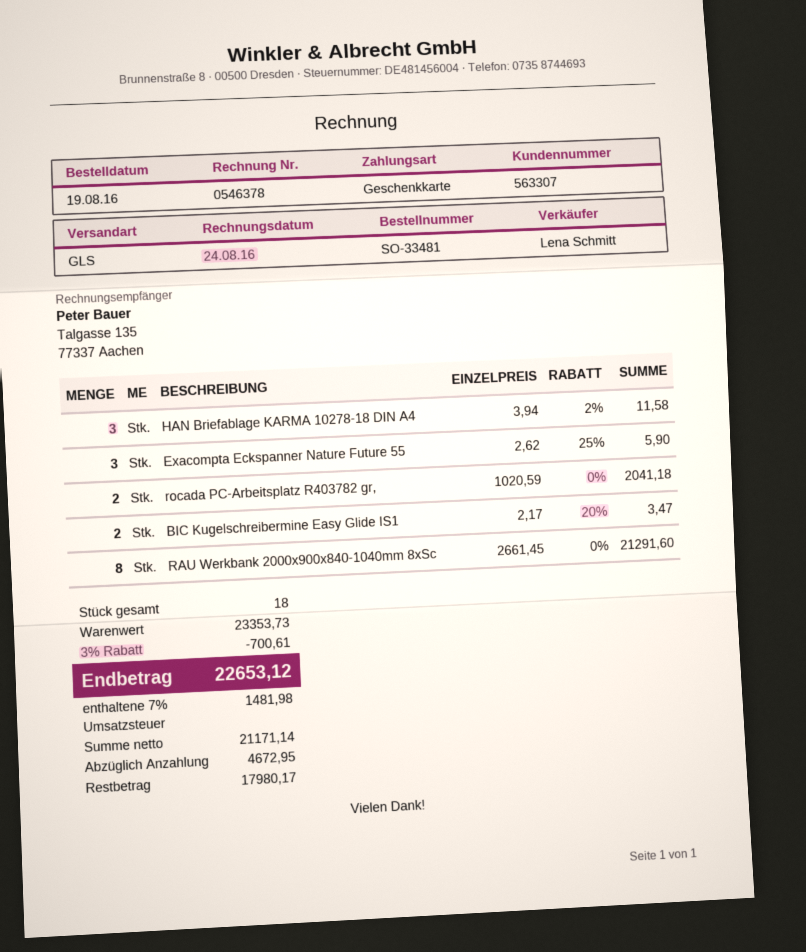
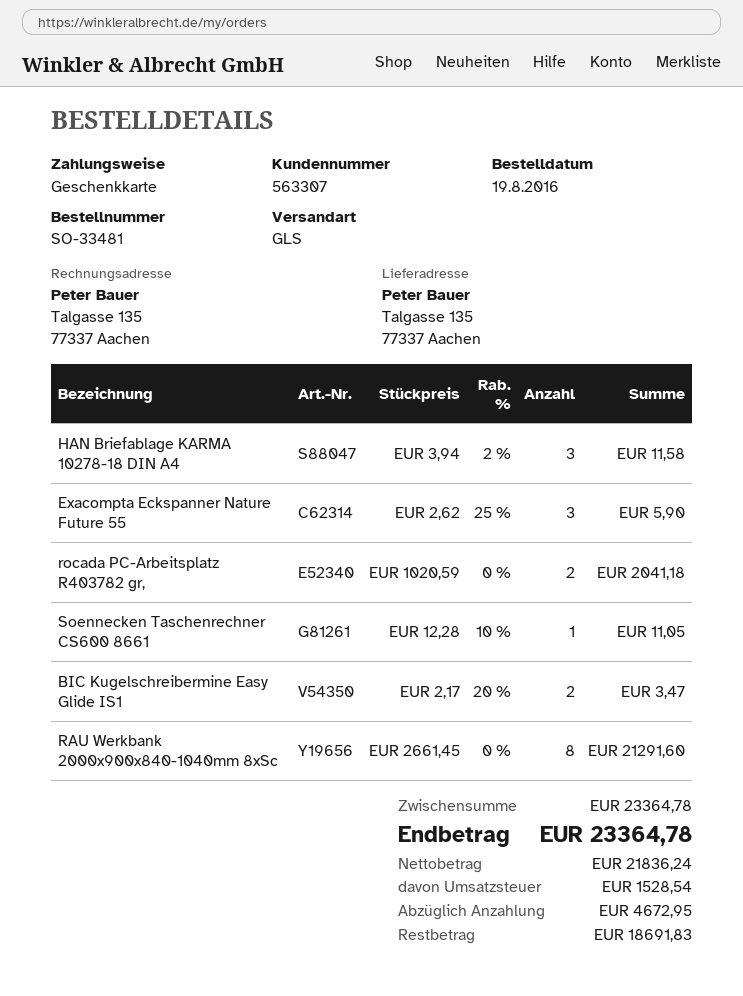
Soennecken Taschenrechner CS600 8661: none -> 1 x 12.28 - 10% = 11.05
subtotal: 23353.73 -> 23364.78
discount: 3% = 700.61 -> none
net: 21171.14 -> 21836.24
tax: 1481.98 -> 1528.54
total: 22653.12 -> 23364.78
balance: 17980.17 -> 18691.83

